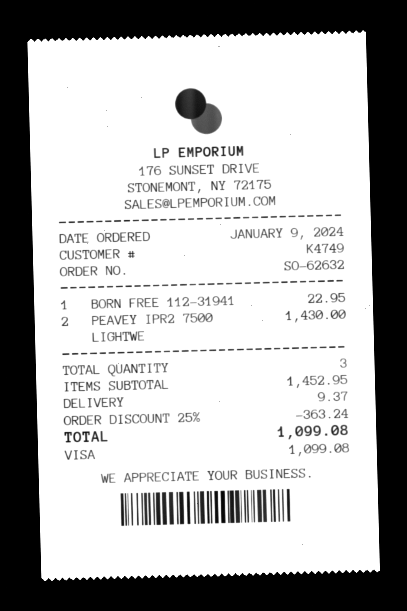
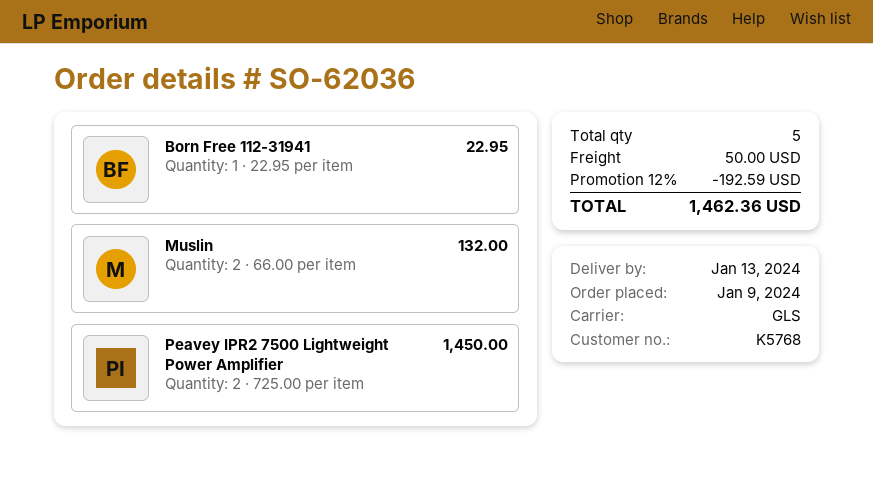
order number: SO-62632 -> SO-62036
customer number: K4749 -> K5768
PEAVEY IPR2 7500 LIGHTWE: 2 for 1430.00 -> 2 for 1450.00
Muslin: none -> 2 for 132.00
total quantity: 3 -> 5
discount: 25% = 363.24 -> 12% = 192.59
shipping: 9.37 -> 50.00
total: 1099.08 -> 1462.36

